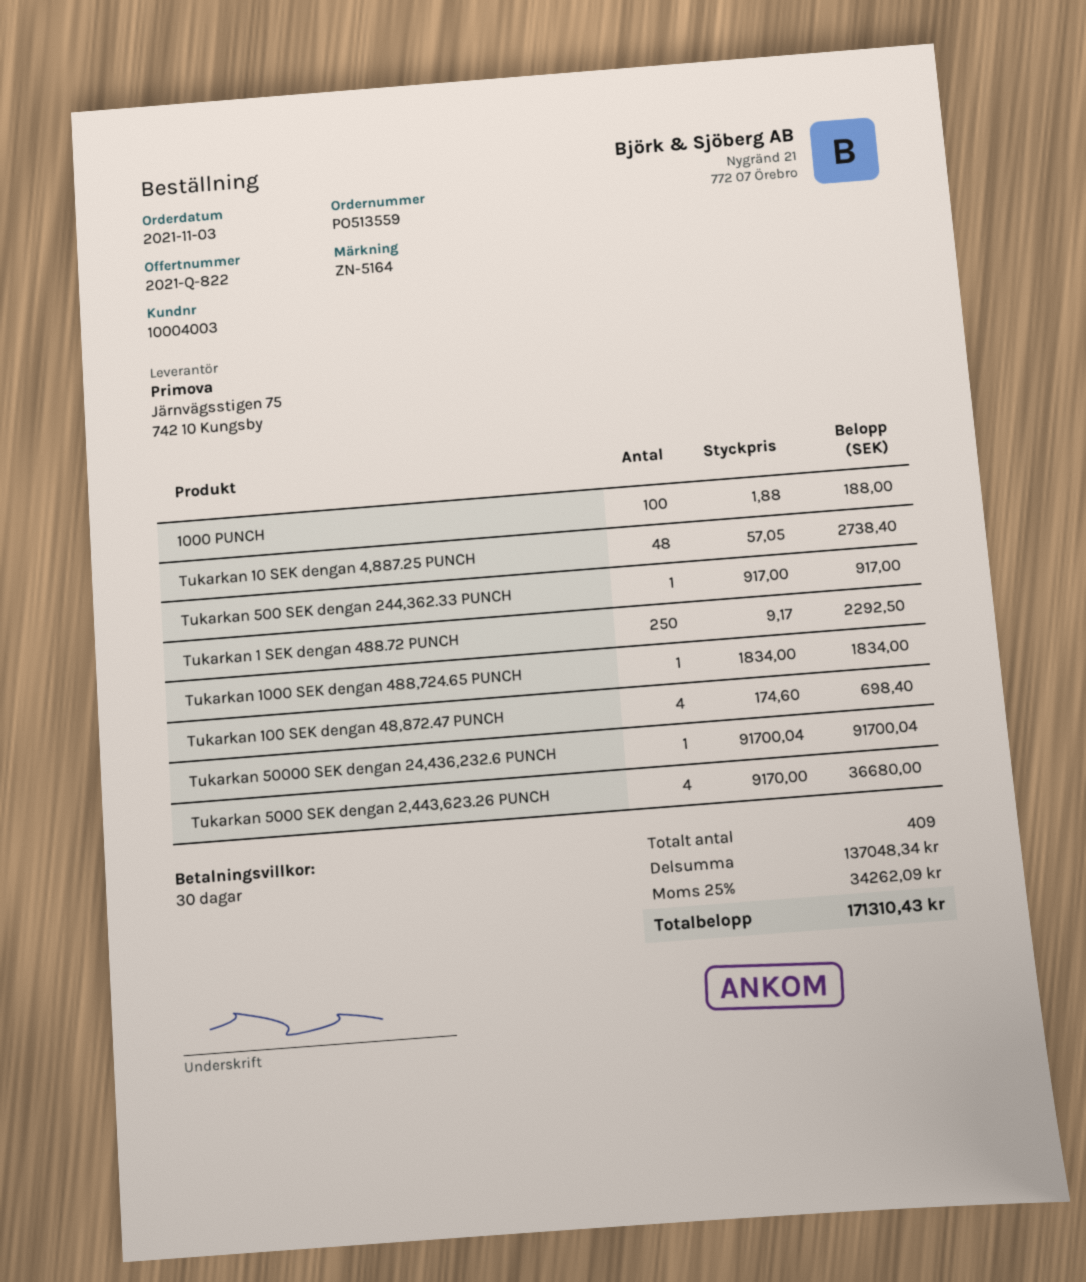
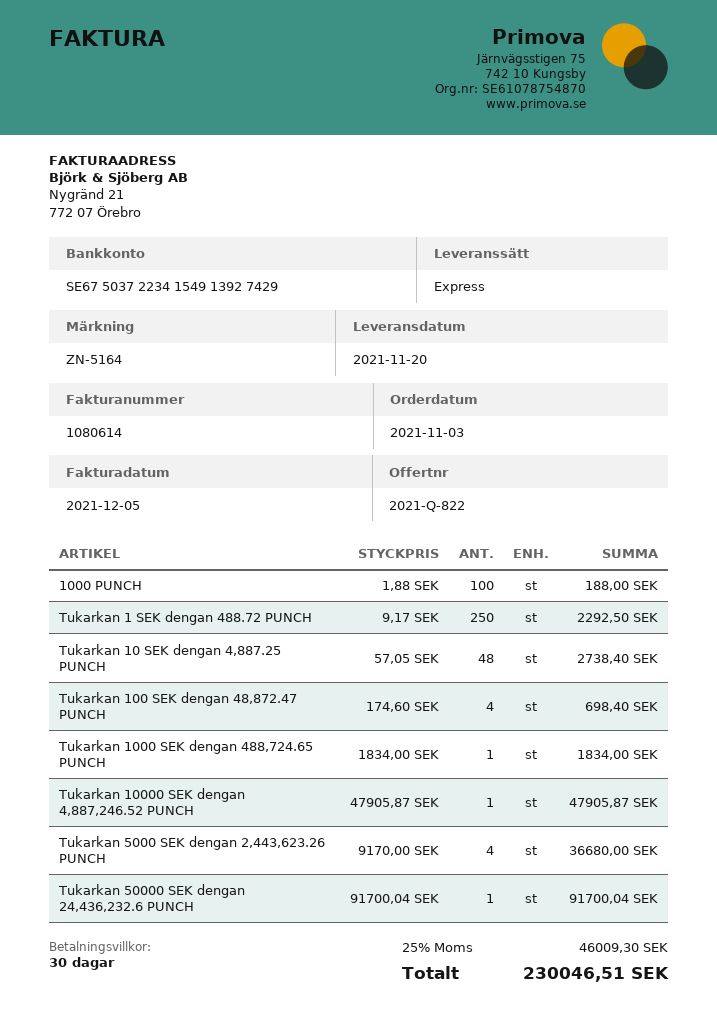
Tukarkan 500 SEK dengan 244,362.33 PUNCH: 1 x 917.00 = 917.00 -> none
Tukarkan 10000 SEK dengan 4,887,246.52 PUNCH: none -> 1 x 47905.87 = 47905.87
tax: 25% = 34262.09 -> 25% = 46009.30
total: 171310.43 -> 230046.51

